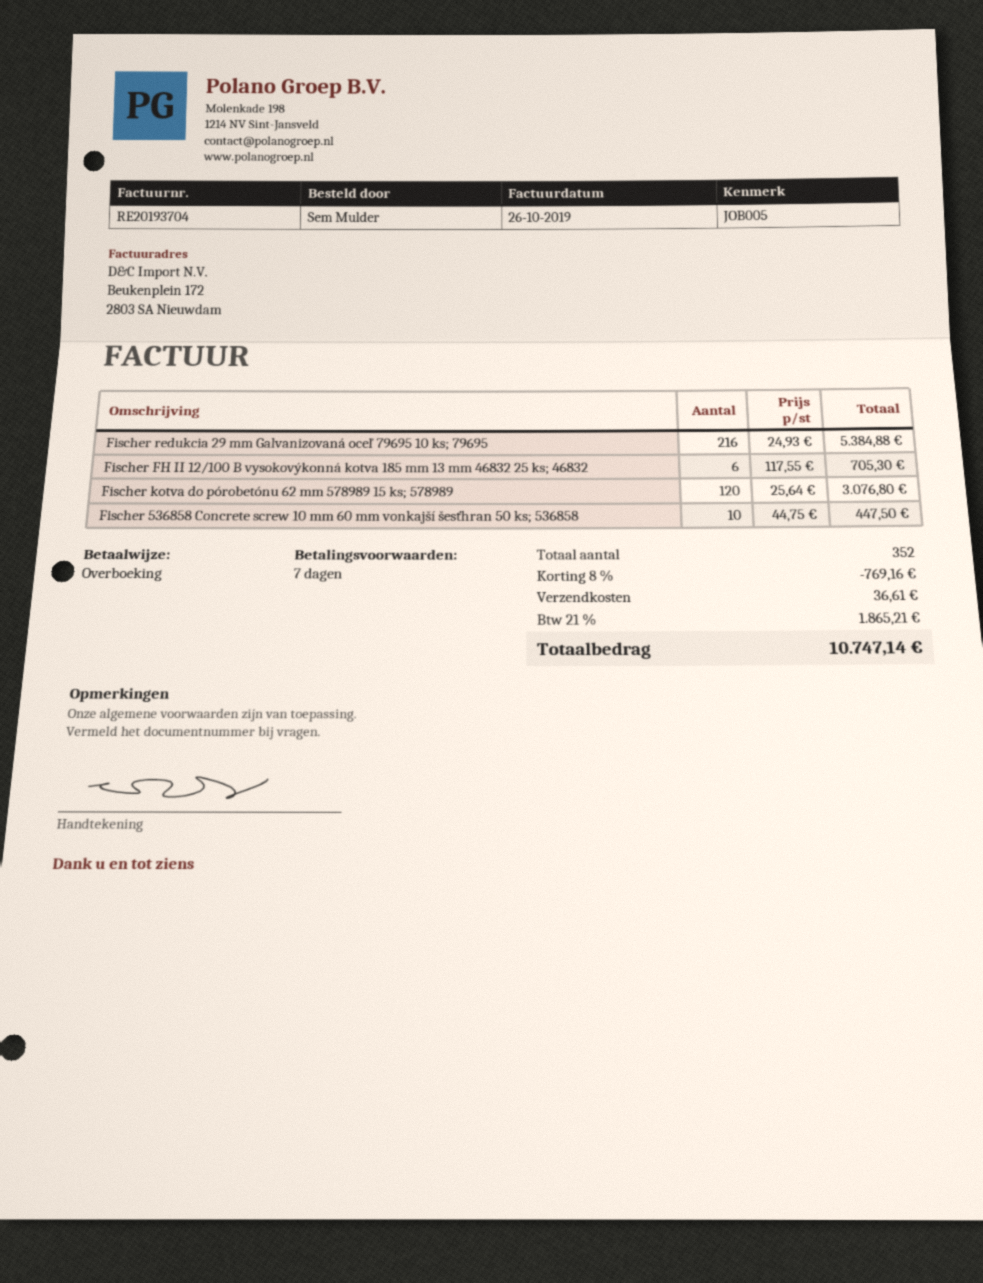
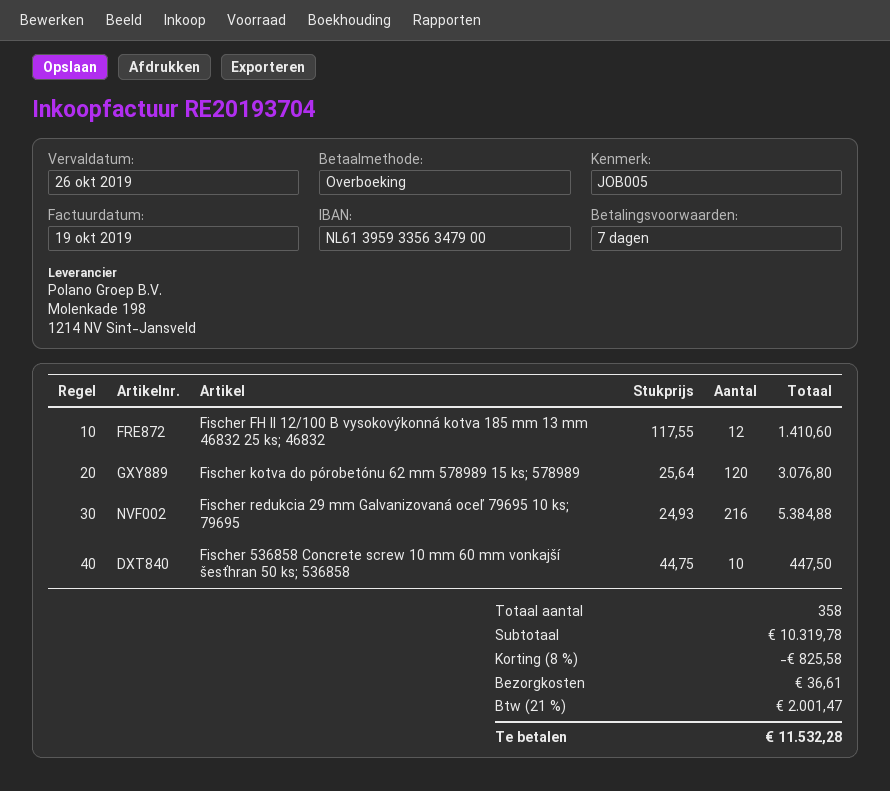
invoice date: 2019-10-26 -> 2019-10-19
Fischer FH II 12/100 B vysokovýkonná kotva 185 mm 13 mm 46832 25 ks; 46832: 6 x 117.55 = 705.30 -> 12 x 117.55 = 1410.60
total quantity: 352 -> 358
discount: 8% = 769.16 -> 8% = 825.58
tax: 21% = 1865.21 -> 21% = 2001.47
total: 10747.14 -> 11532.28

